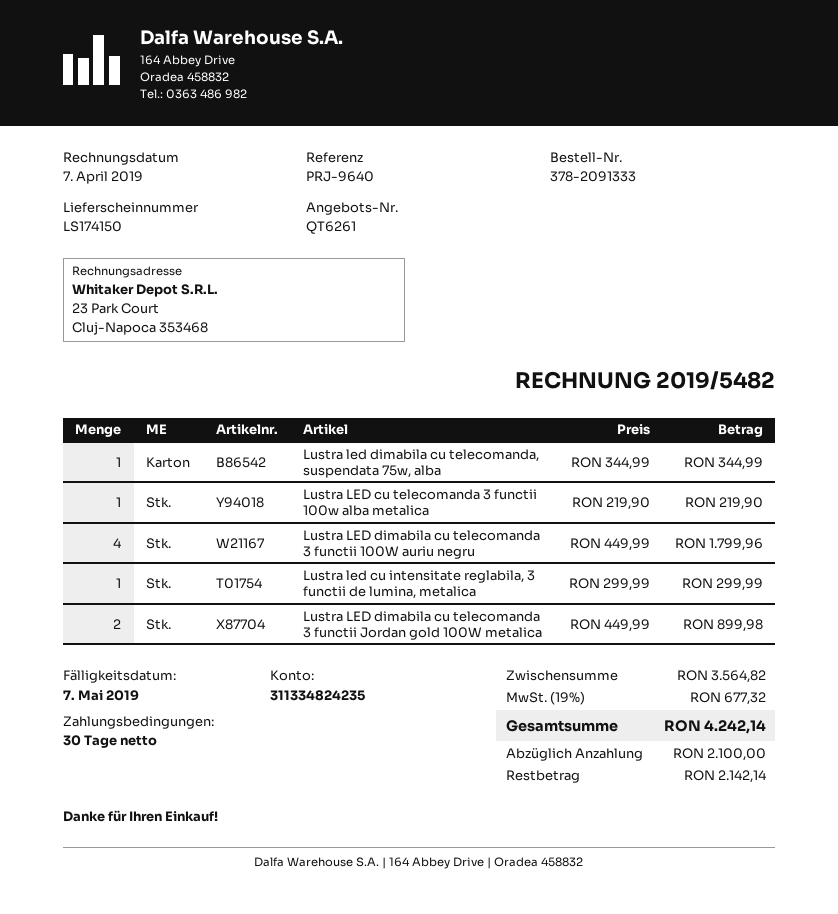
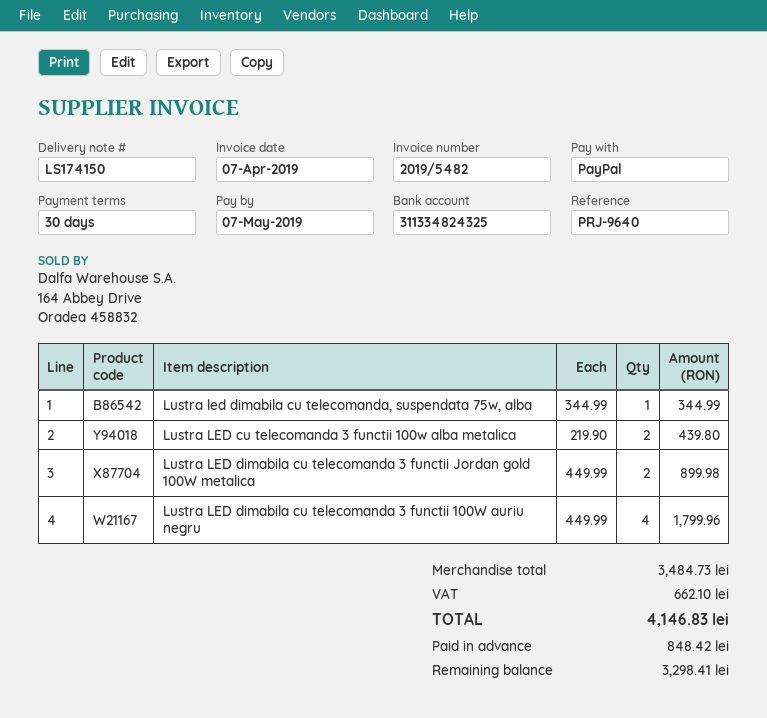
bank account: 311334824235 -> 311334824325
Lustra LED cu telecomanda 3 functii 100w alba metalica: 1 x 219.90 = 219.90 -> 2 x 219.90 = 439.80
Lustra led cu intensitate reglabila, 3 functii de lumina, metalica: 1 x 299.99 = 299.99 -> none
subtotal: 3564.82 -> 3484.73
tax: 677.32 -> 662.10
total: 4242.14 -> 4146.83
deposit: 2100.00 -> 848.42
balance: 2142.14 -> 3298.41

